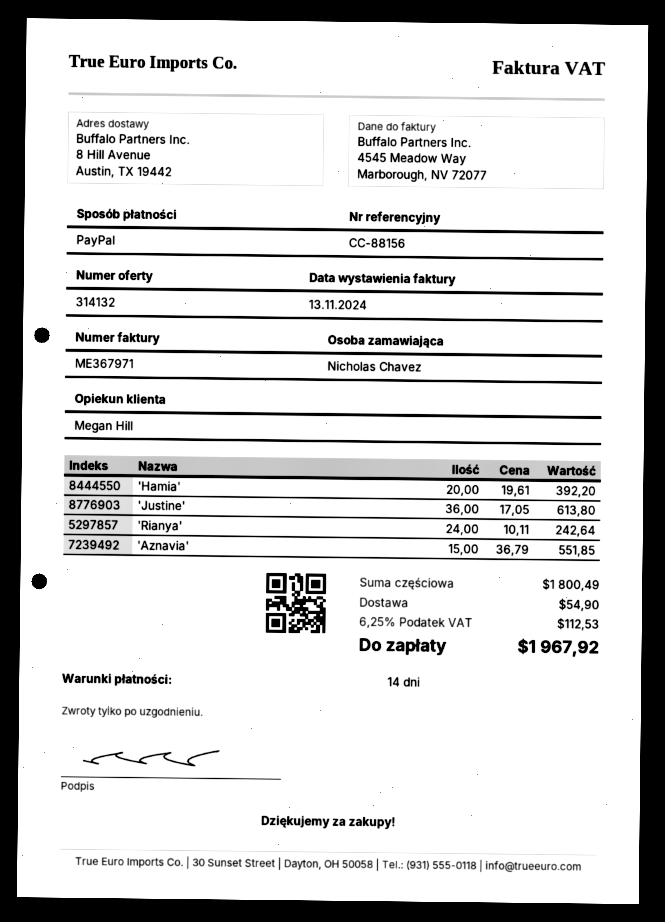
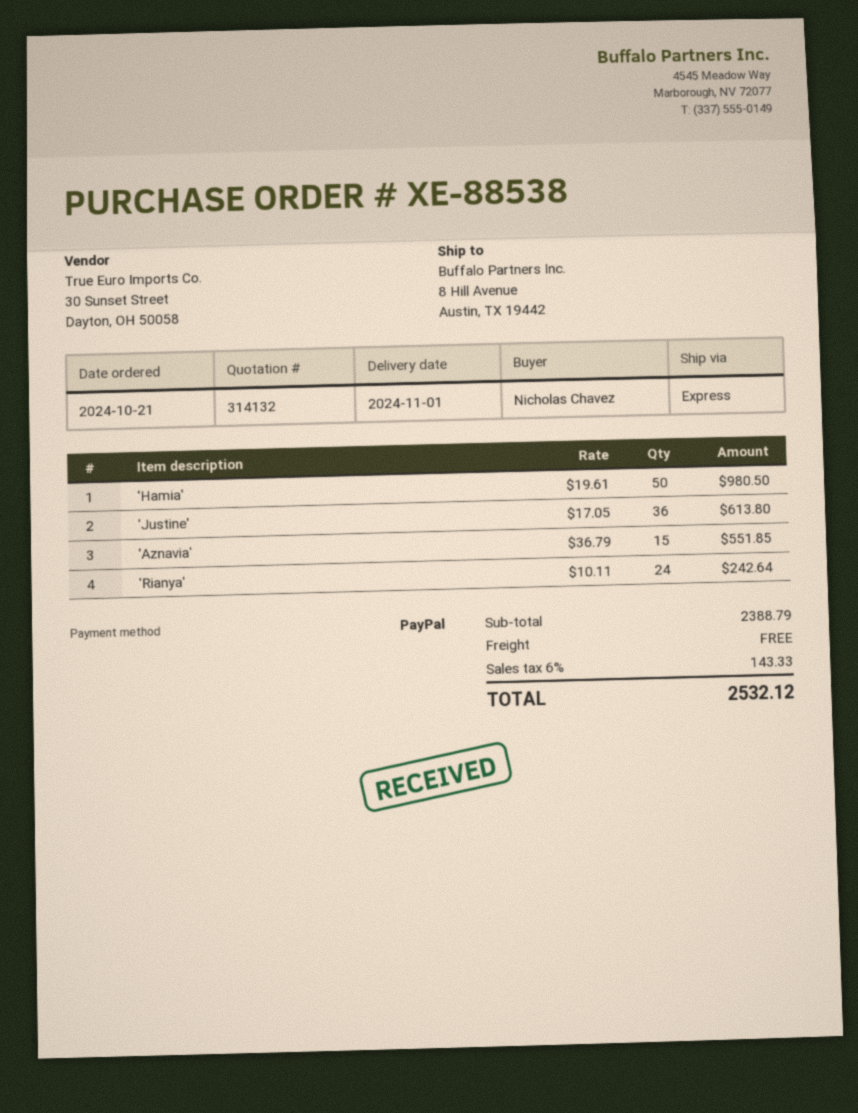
'Hamia': 20 x 19.61 = 392.20 -> 50 x 19.61 = 980.50
subtotal: 1800.49 -> 2388.79
shipping: 54.90 -> 0.00
tax: 6.25% = 112.53 -> 6% = 143.33
total: 1967.92 -> 2532.12

